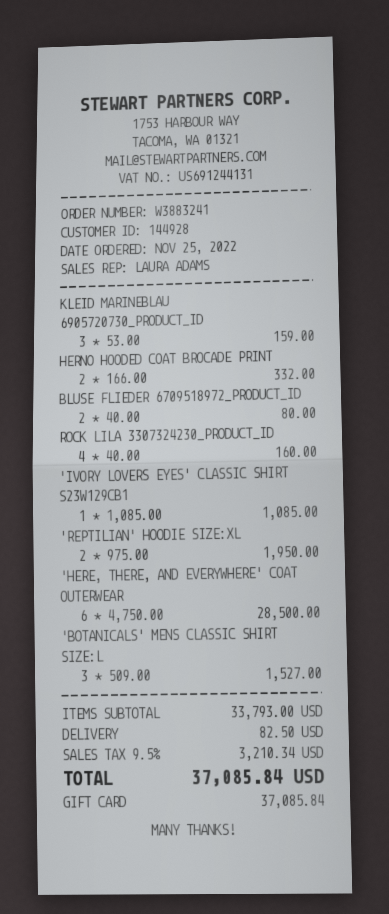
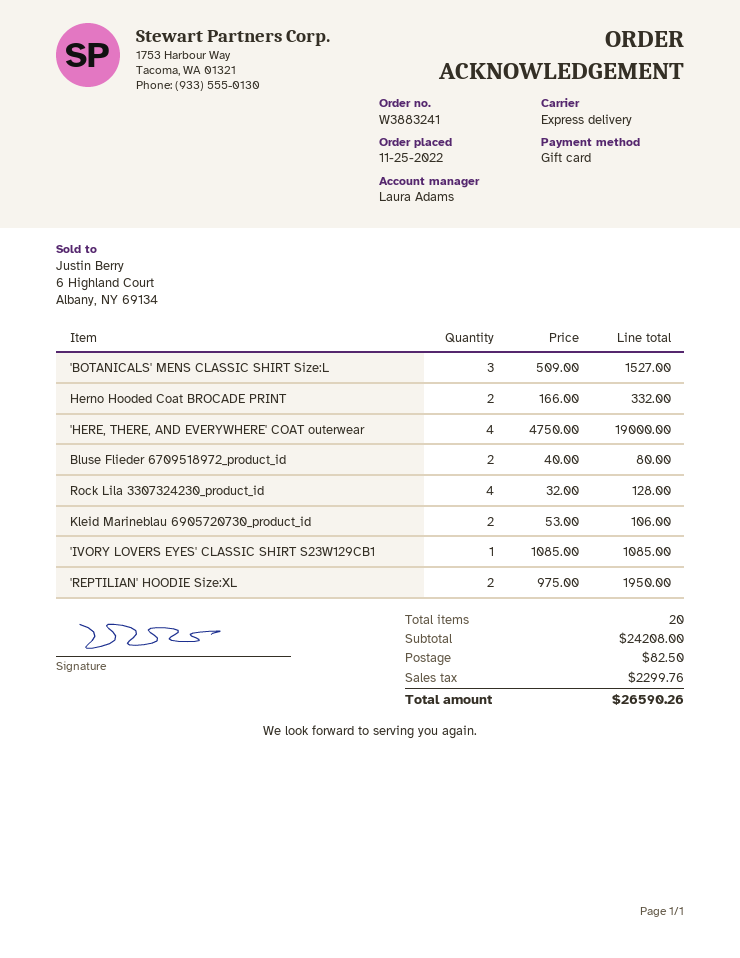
KLEID MARINEBLAU 6905720730_PRODUCT_ID: 3 x 53.00 = 159.00 -> 2 x 53.00 = 106.00
ROCK LILA 3307324230_PRODUCT_ID: 4 x 40.00 = 160.00 -> 4 x 32.00 = 128.00
'HERE, THERE, AND EVERYWHERE' COAT OUTERWEAR: 6 x 4750.00 = 28500.00 -> 4 x 4750.00 = 19000.00
subtotal: 33793.00 -> 24208.00
tax: 3210.34 -> 2299.76
total: 37085.84 -> 26590.26

